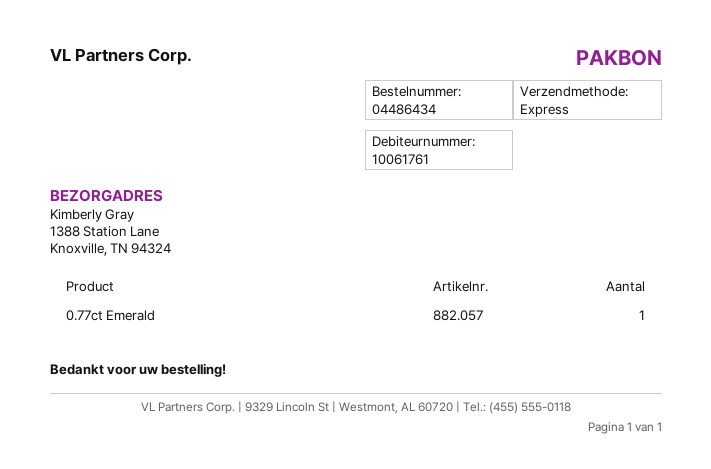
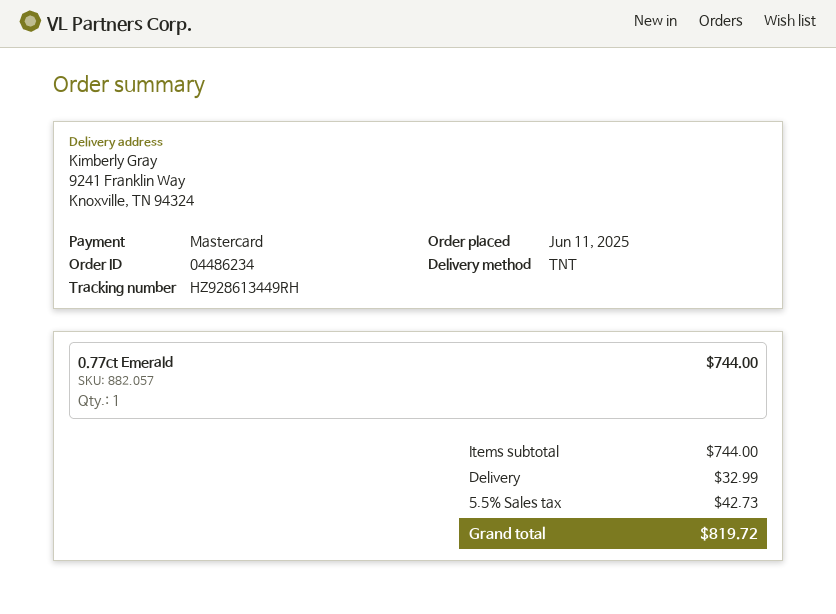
order number: 04486434 -> 04486234
shipping method: express -> TNT
ship to: 1388 Station Lane, Knoxville, TN 94324 -> 9241 Franklin Way, Knoxville, TN 94324

